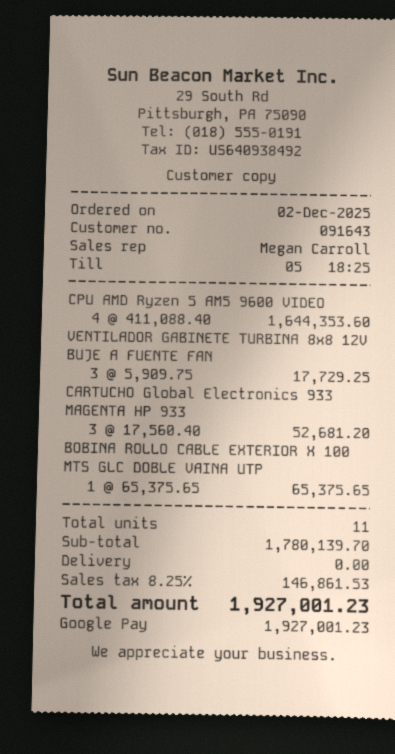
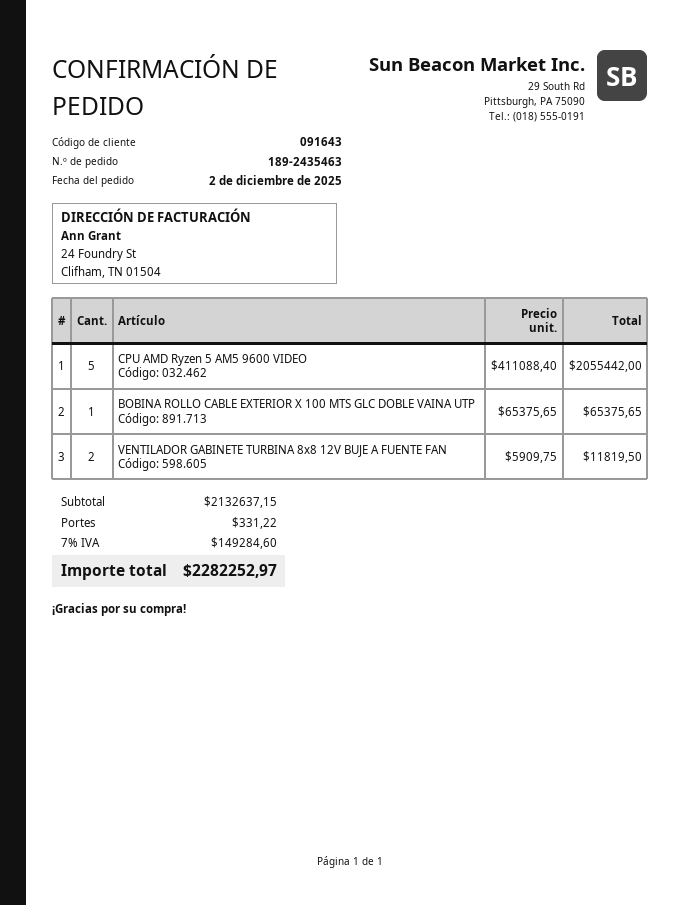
CPU AMD Ryzen 5 AM5 9600 VIDEO: 4 x 411088.40 = 1644353.60 -> 5 x 411088.40 = 2055442.00
VENTILADOR GABINETE TURBINA 8x8 12V BUJE A FUENTE FAN: 3 x 5909.75 = 17729.25 -> 2 x 5909.75 = 11819.50
CARTUCHO Global Electronics 933 MAGENTA HP 933: 3 x 17560.40 = 52681.20 -> none
subtotal: 1780139.70 -> 2132637.15
shipping: 0.00 -> 331.22
tax: 8.25% = 146861.53 -> 7% = 149284.60
total: 1927001.23 -> 2282252.97

